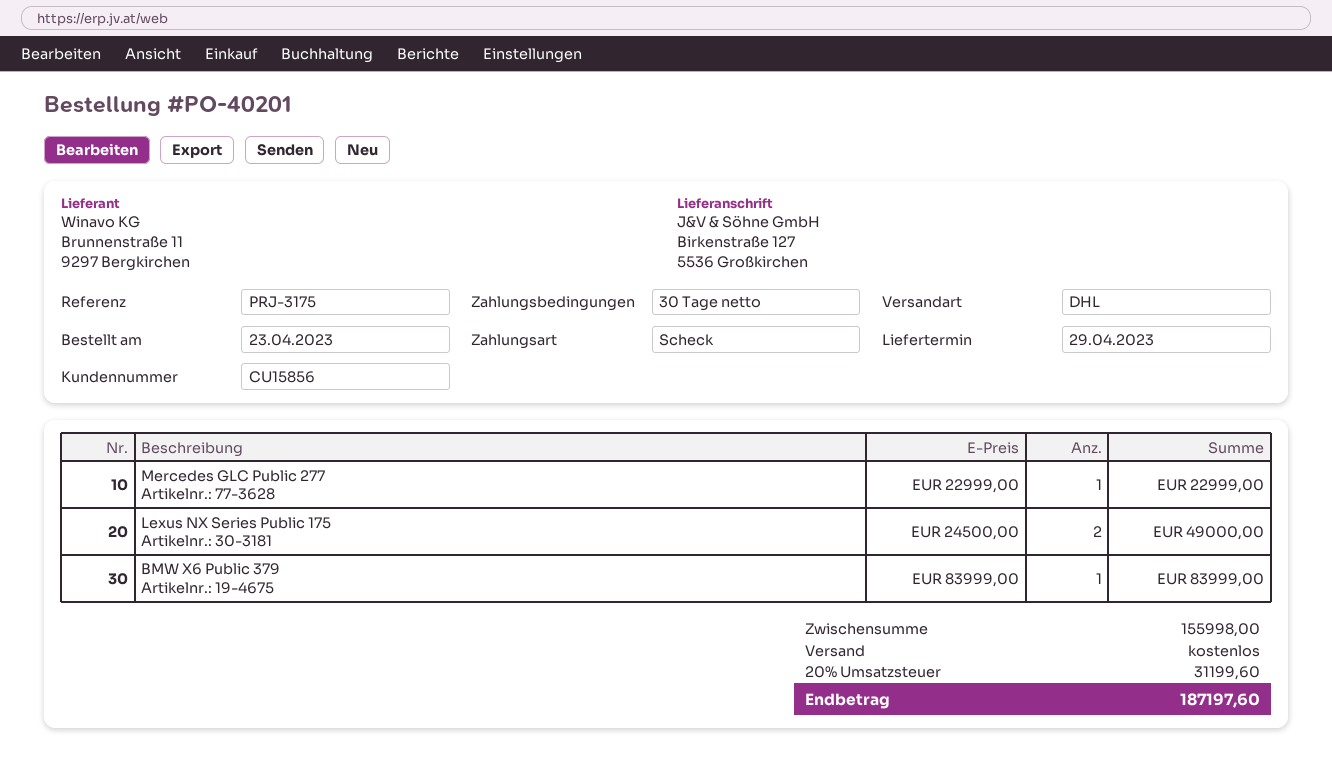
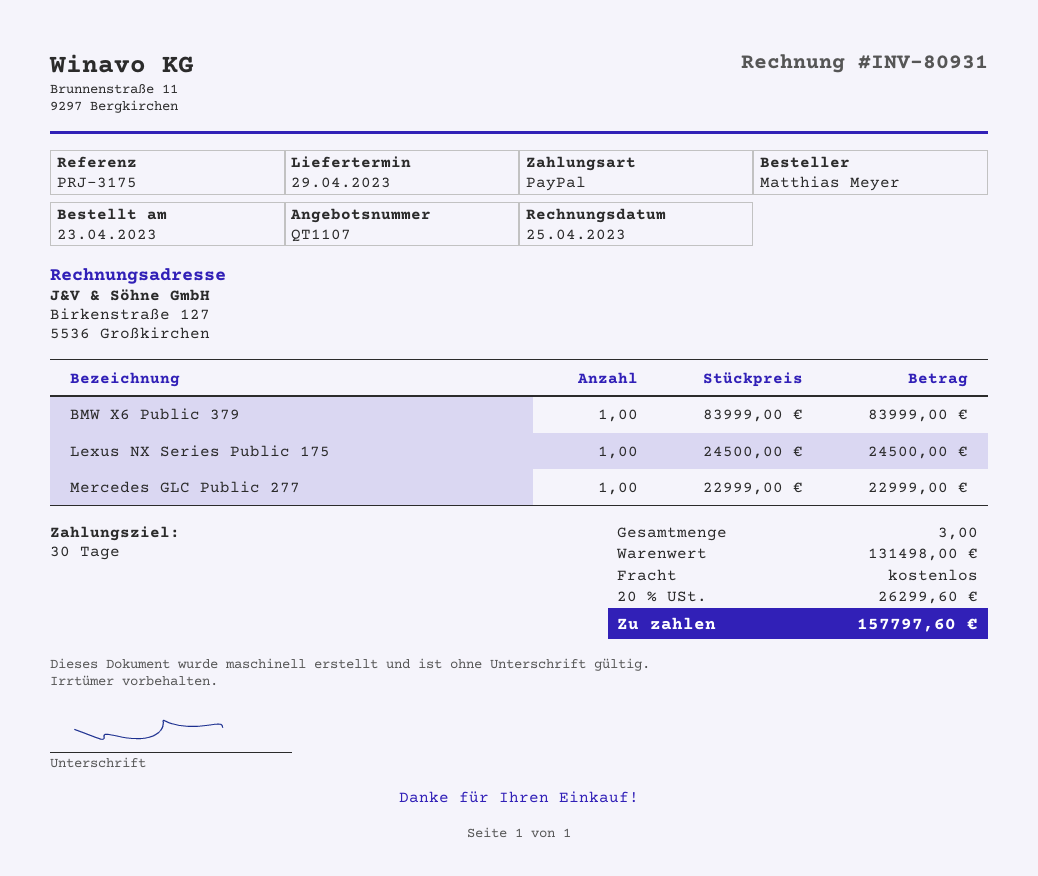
payment method: cheque -> PayPal
Lexus NX Series Public 175: 2 x 24500.00 = 49000.00 -> 1 x 24500.00 = 24500.00
subtotal: 155998.00 -> 131498.00
tax: 20% = 31199.60 -> 20% = 26299.60
total: 187197.60 -> 157797.60

